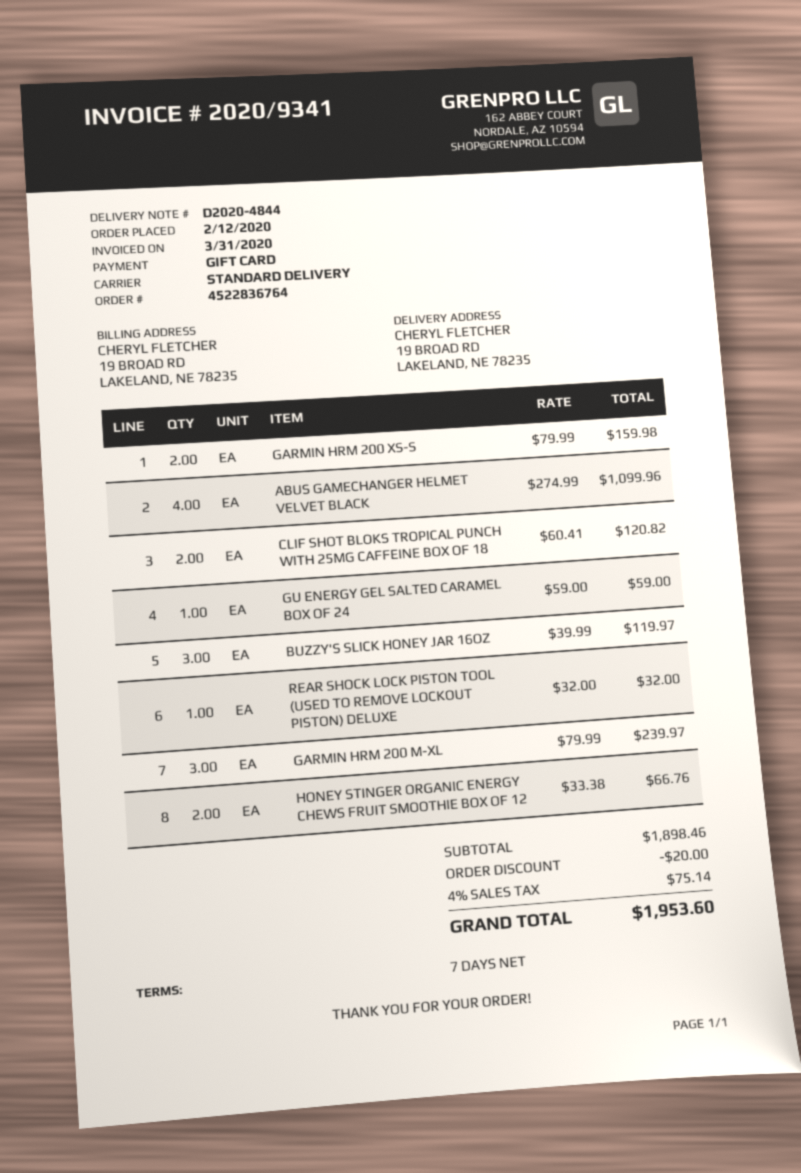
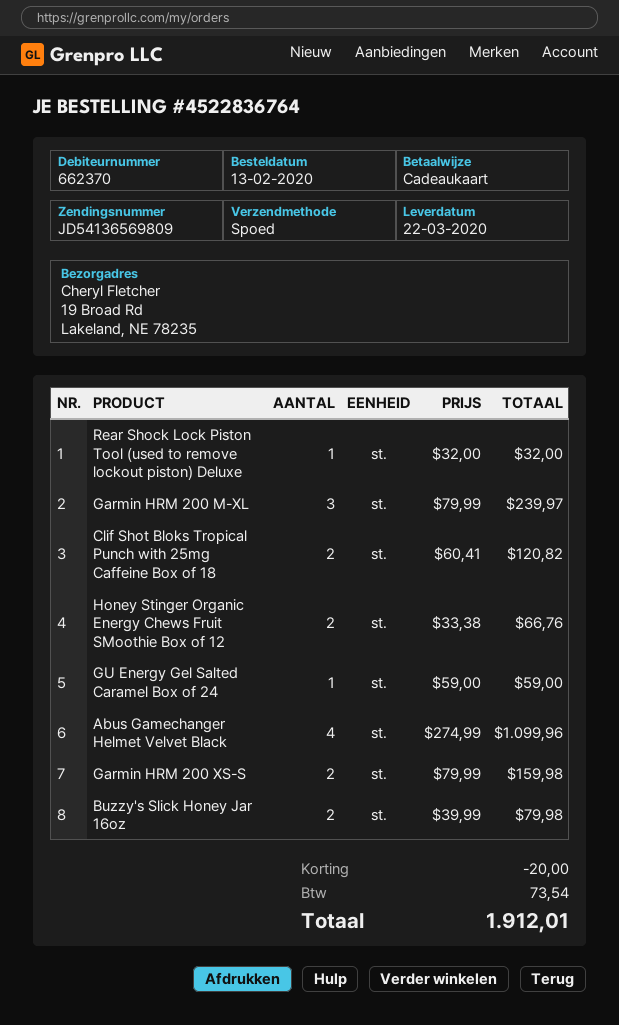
order date: 2020-02-12 -> 2020-02-13
shipping method: standard -> express
BUZZY'S SLICK HONEY JAR 16OZ: 3 x 39.99 = 119.97 -> 2 x 39.99 = 79.98
tax: 75.14 -> 73.54
total: 1953.60 -> 1912.01

